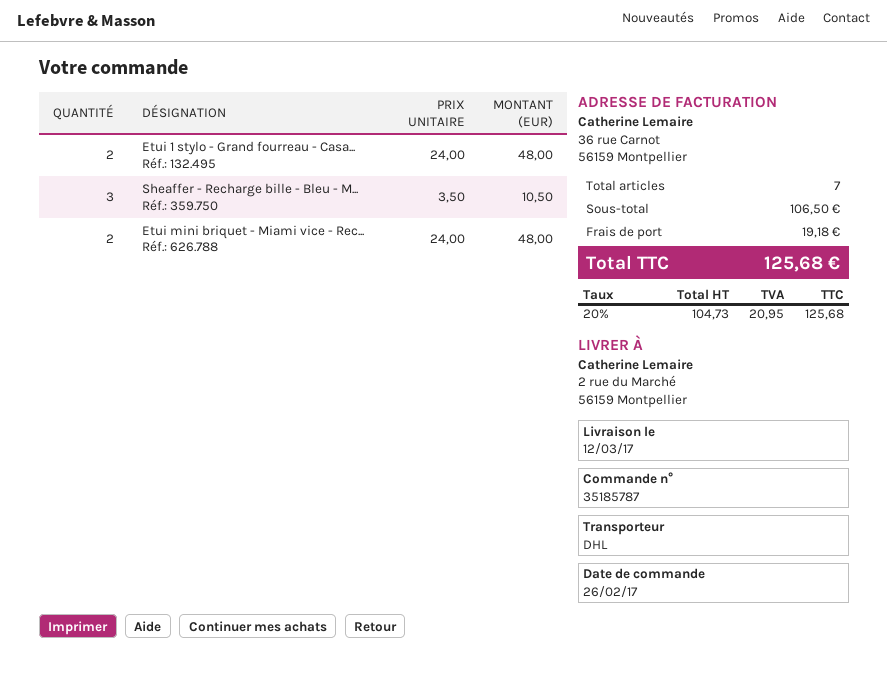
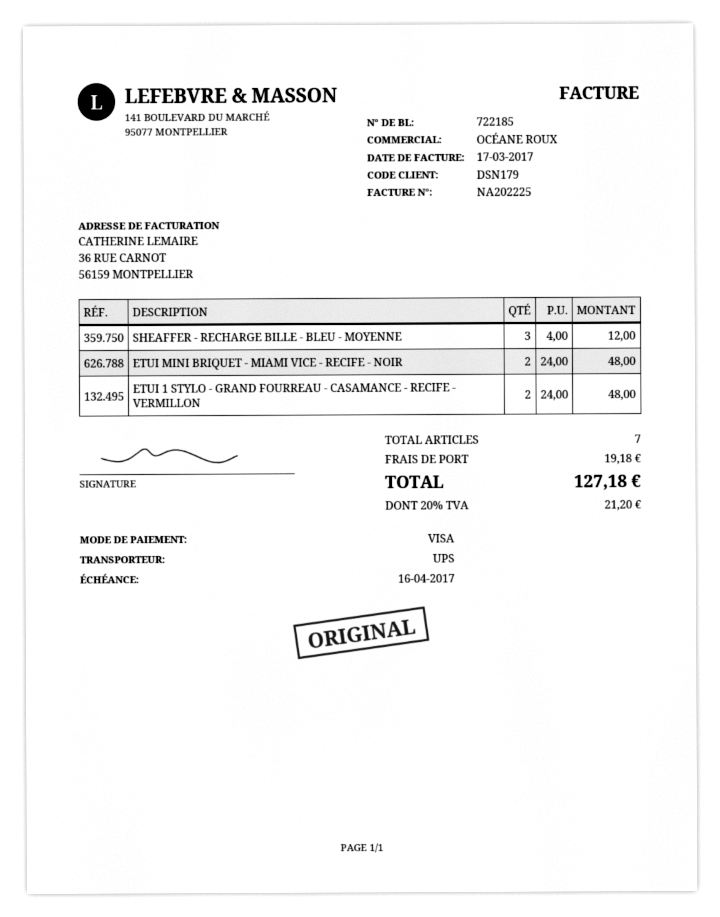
shipping method: DHL -> UPS
Sheaffer - Recharge bille - Bleu - M...: 3 x 3.50 = 10.50 -> 3 x 4.00 = 12.00
tax: 20% = 20.95 -> 20% = 21.20
total: 125.68 -> 127.18

